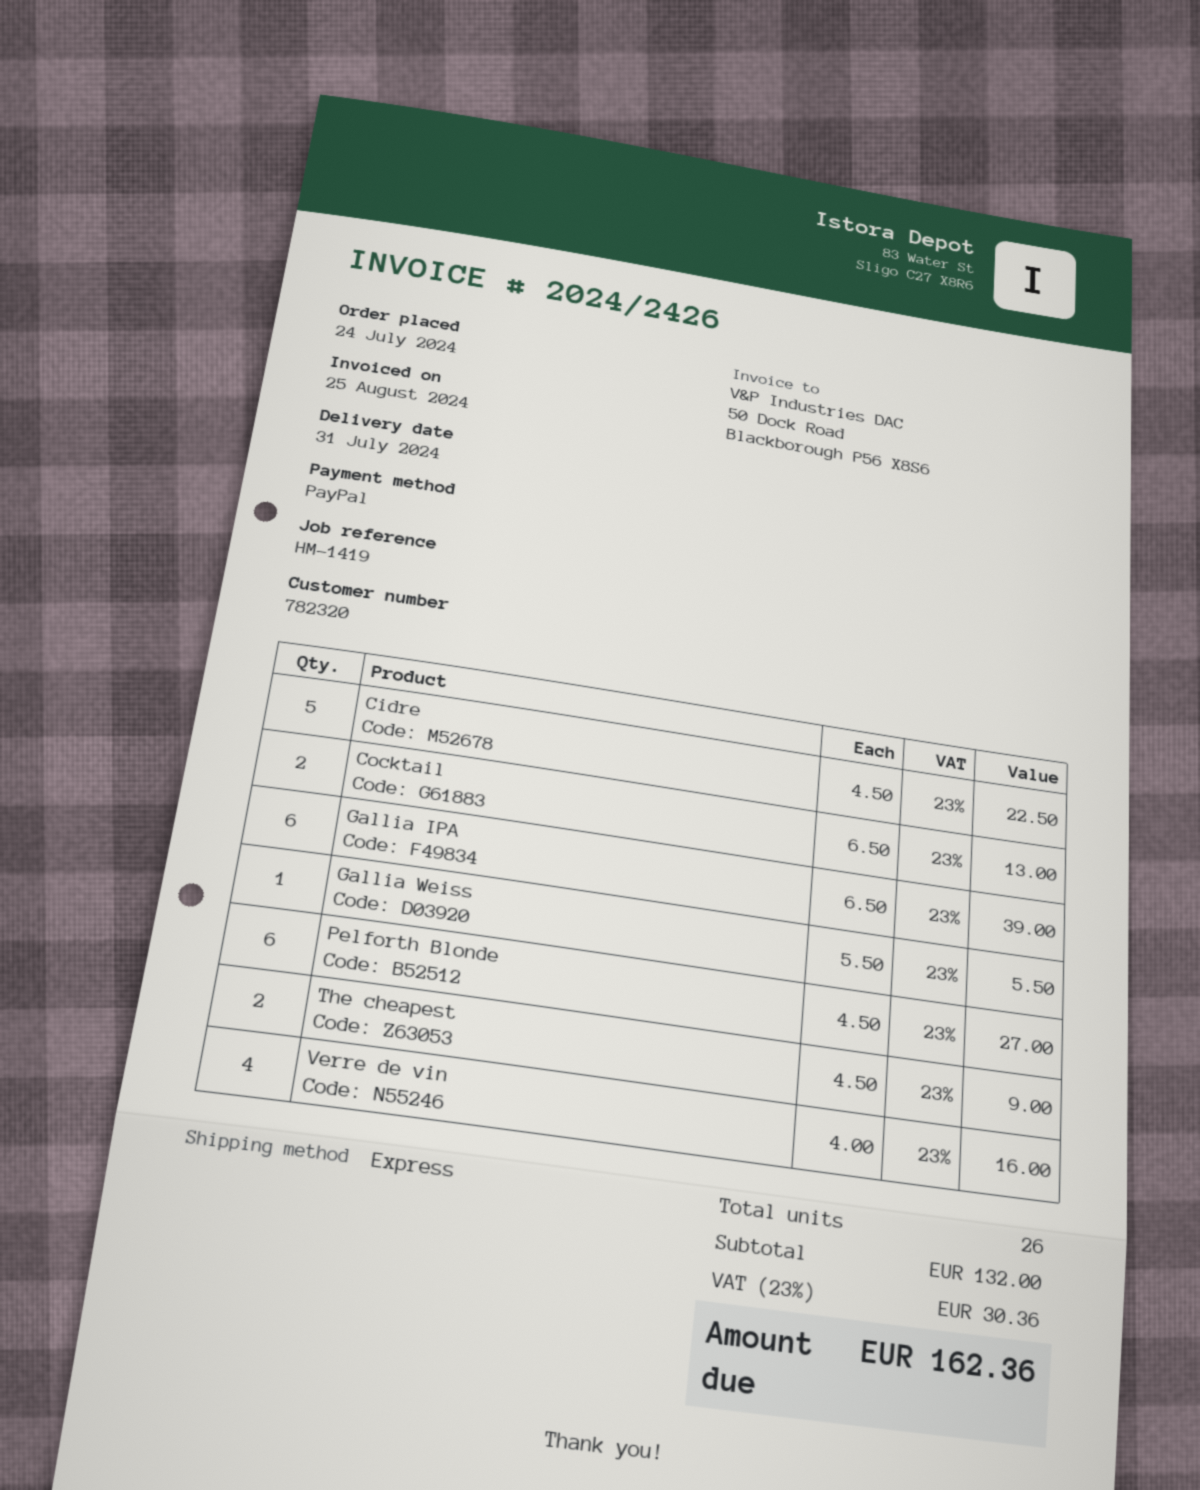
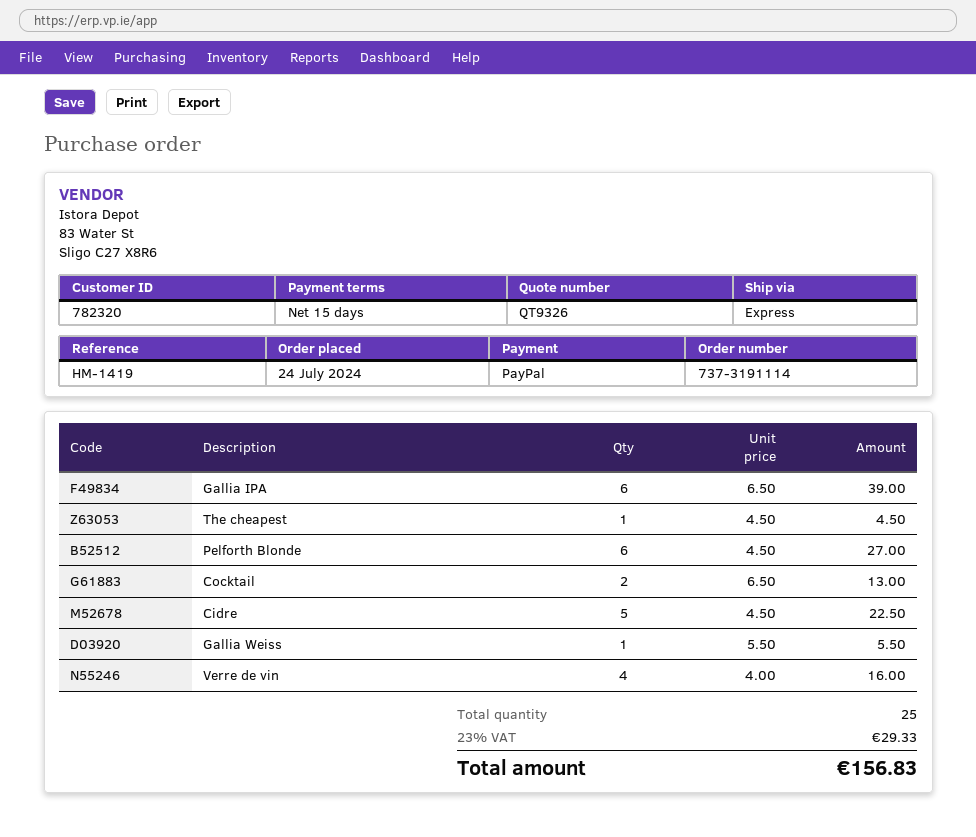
The cheapest: 2 x 4.50 = 9.00 -> 1 x 4.50 = 4.50
total quantity: 26 -> 25
tax: 23% = 30.36 -> 23% = 29.33
total: 162.36 -> 156.83

